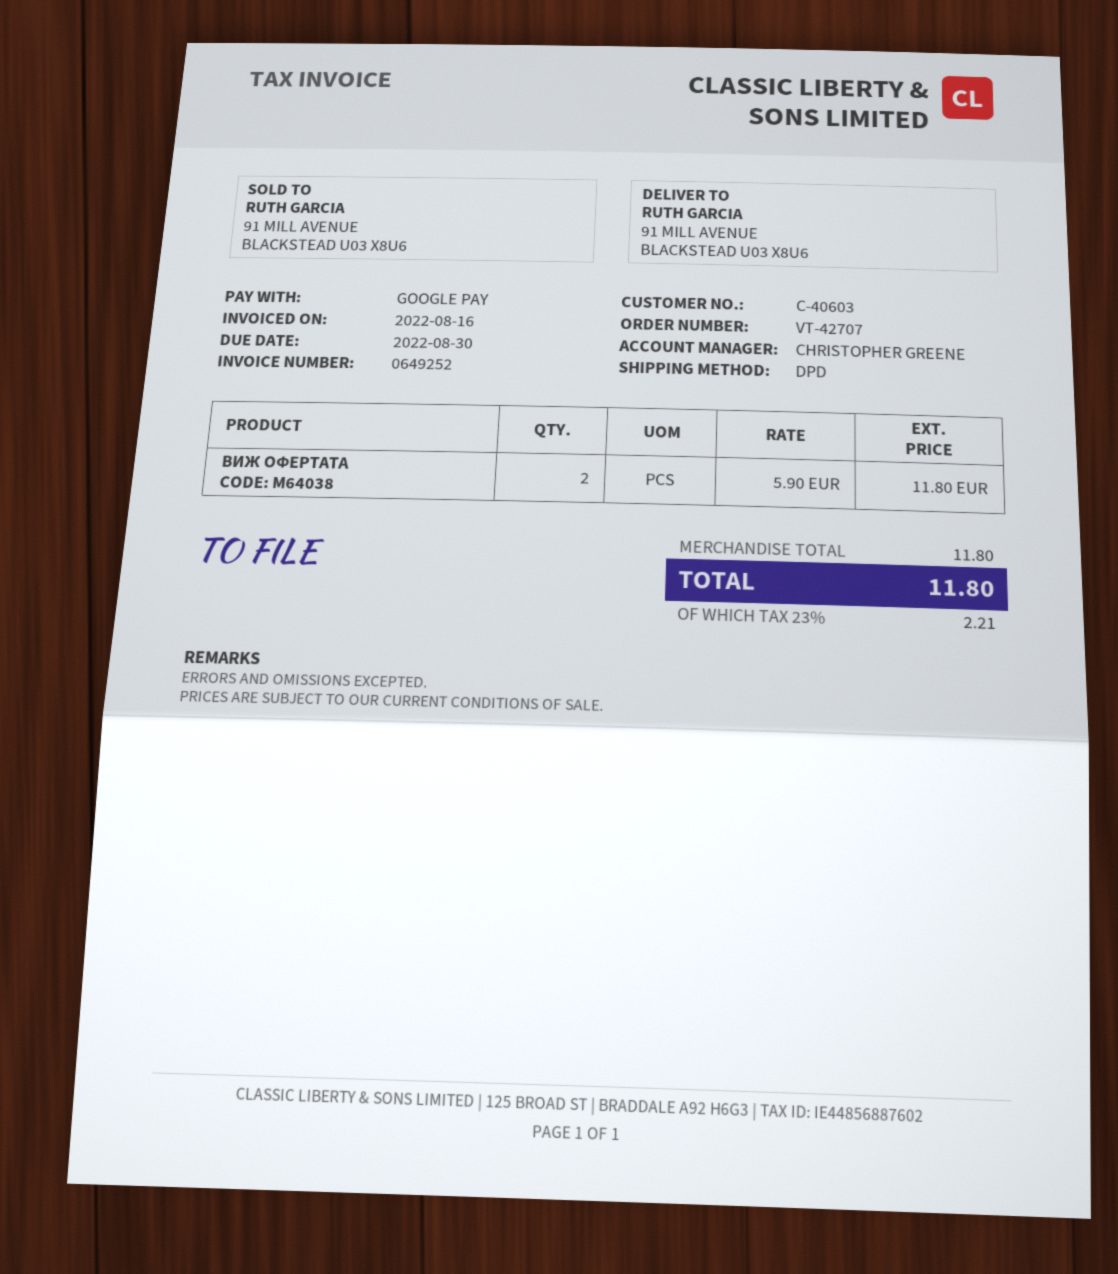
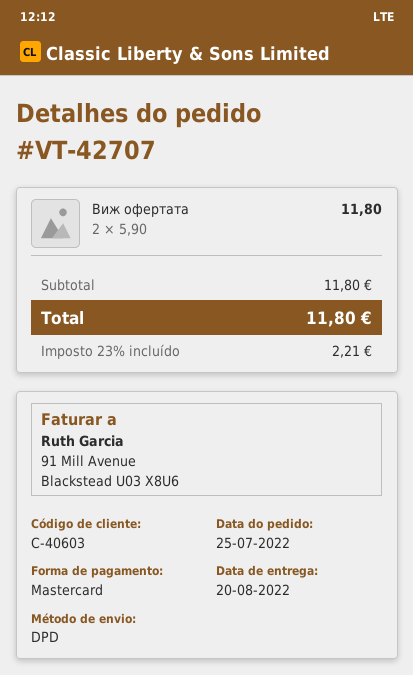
payment method: Google Pay -> Mastercard

